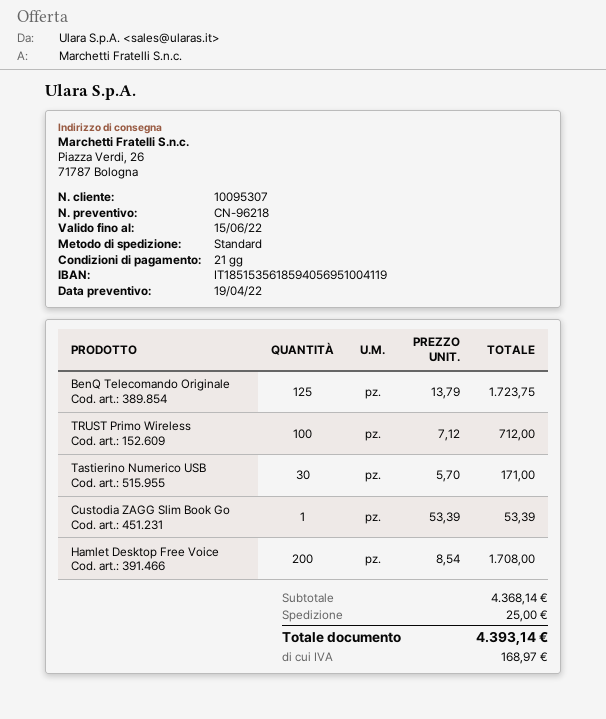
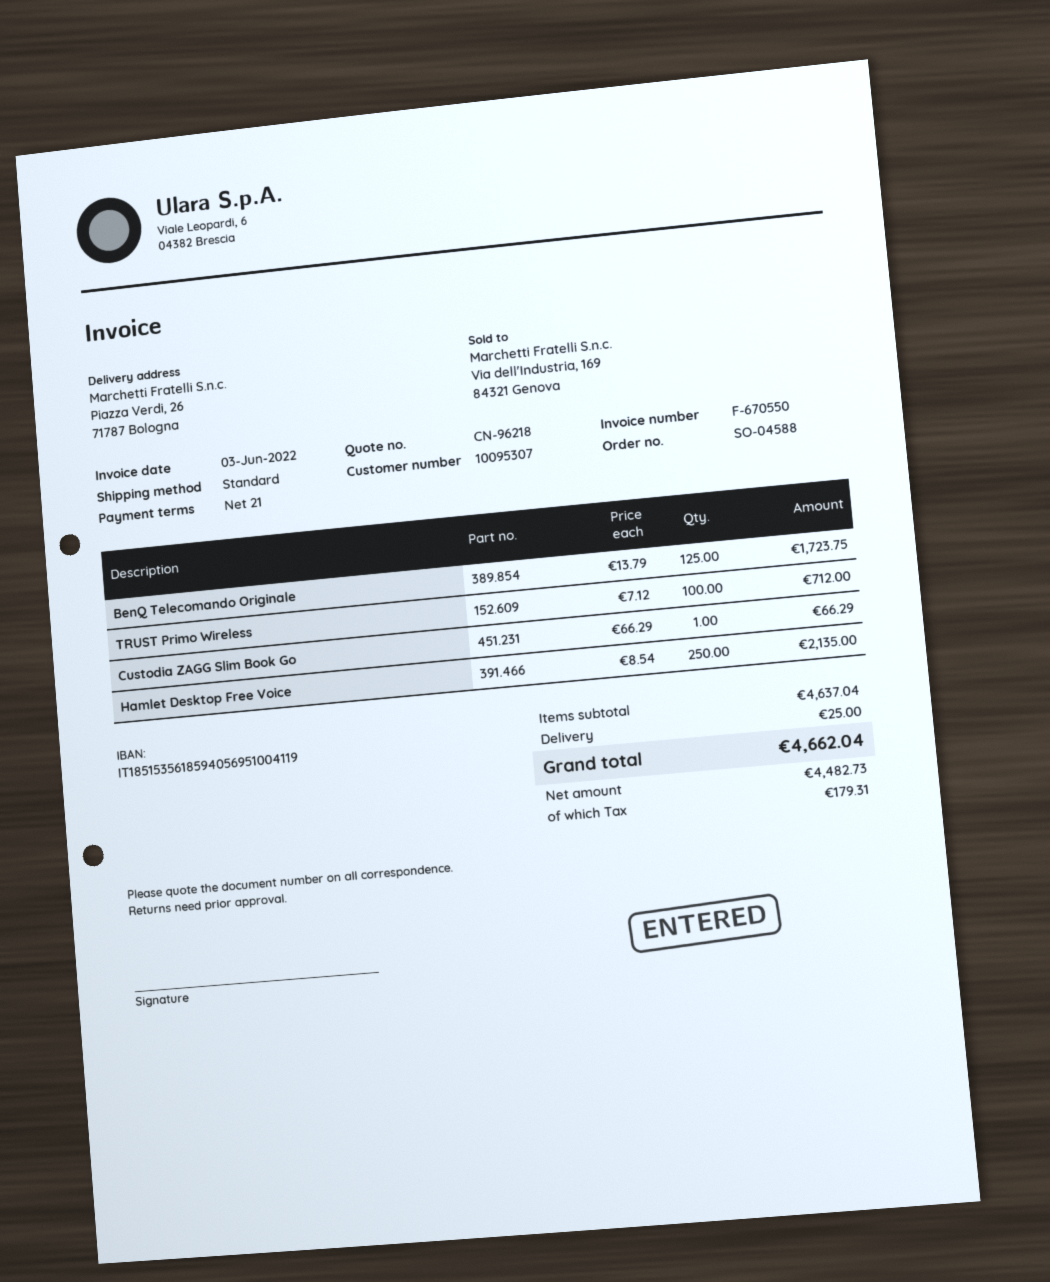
Tastierino Numerico USB: 30 x 5.70 = 171.00 -> none
Custodia ZAGG Slim Book Go: 1 x 53.39 = 53.39 -> 1 x 66.29 = 66.29
Hamlet Desktop Free Voice: 200 x 8.54 = 1708.00 -> 250 x 8.54 = 2135.00
subtotal: 4368.14 -> 4637.04
tax: 168.97 -> 179.31
total: 4393.14 -> 4662.04

